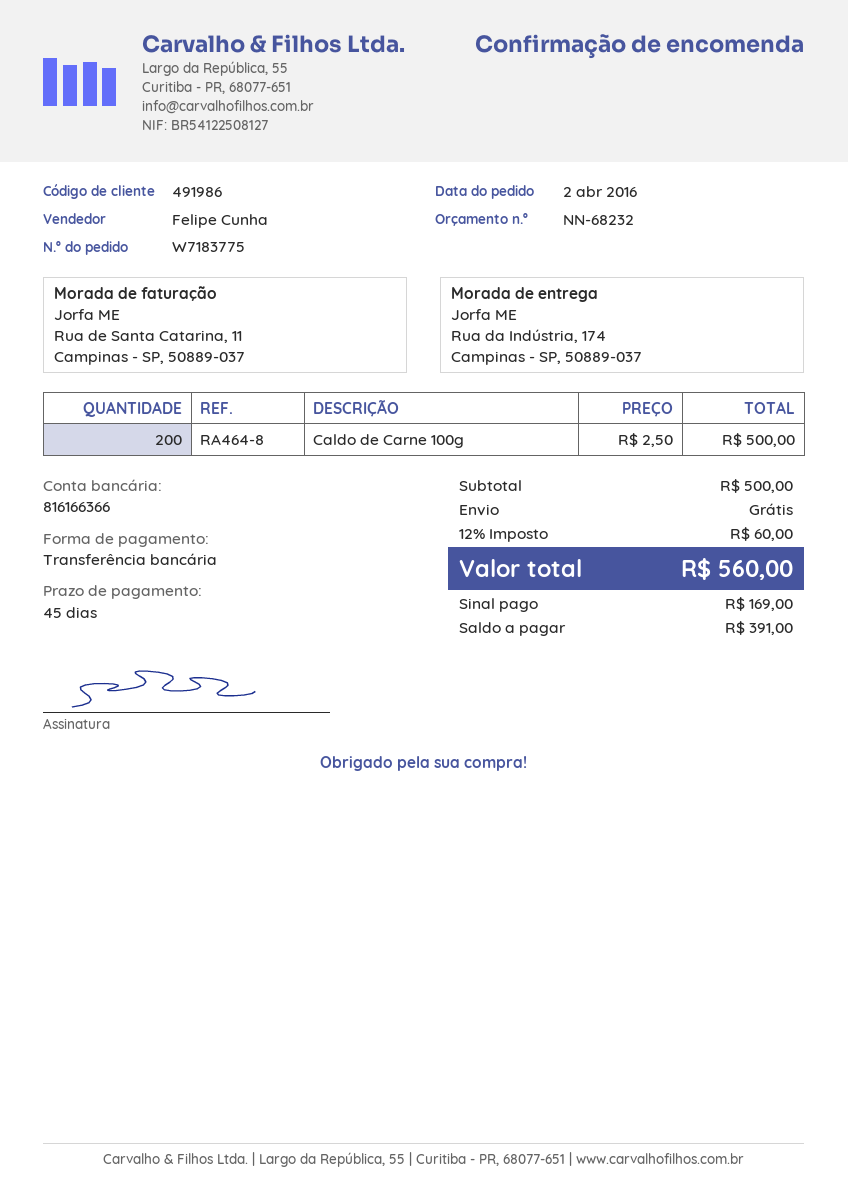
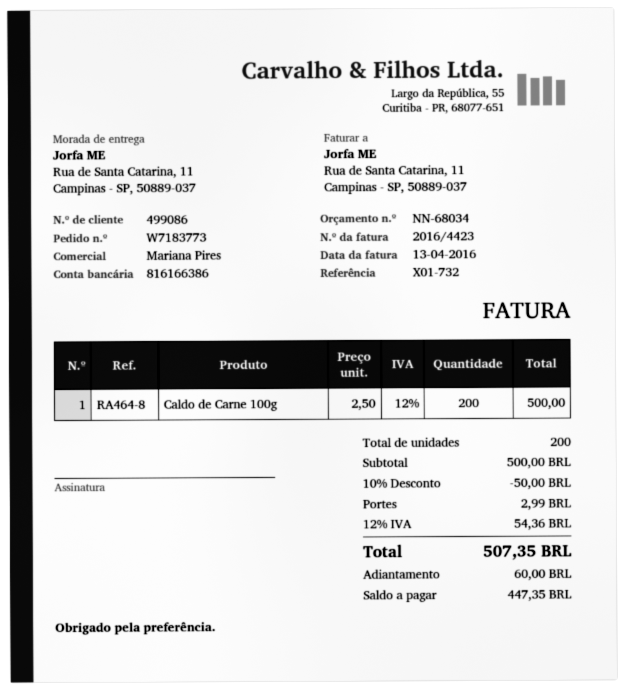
quote number: NN-68232 -> NN-68034
order number: W7183775 -> W7183773
customer number: 491986 -> 499086
sales rep: Felipe Cunha -> Mariana Pires
bank account: 816166366 -> 816166386
ship to: Rua da Indústria, 174, Campinas - SP, 50889-037 -> Rua de Santa Catarina, 11, Campinas - SP, 50889-037
discount: none -> 10% = 50.00
shipping: 0.00 -> 2.99
tax: 12% = 60.00 -> 12% = 54.36
total: 560.00 -> 507.35
deposit: 169.00 -> 60.00
balance: 391.00 -> 447.35

